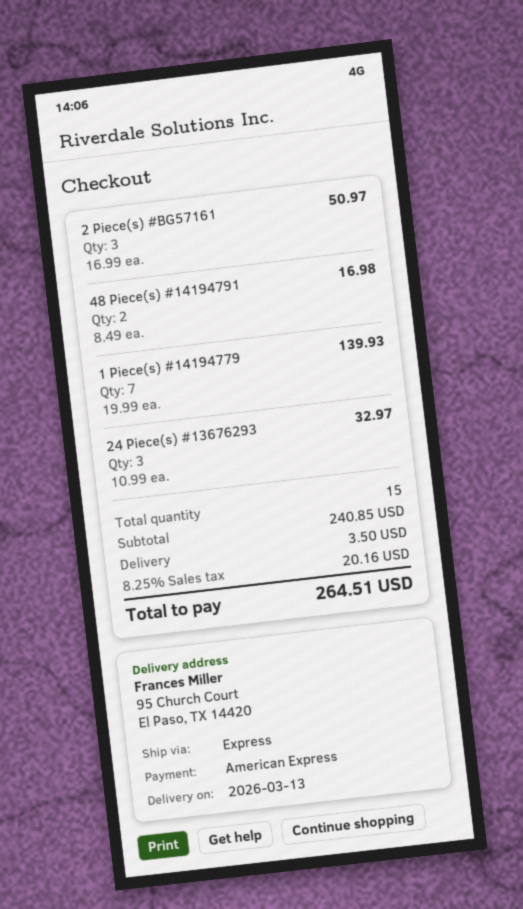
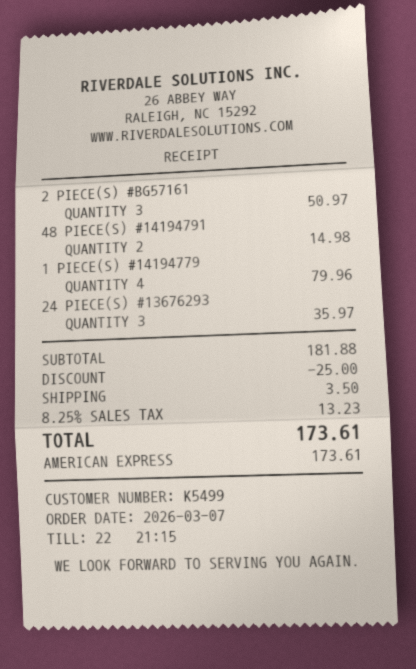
48 Piece(s) #14194791: 2 for 16.98 -> 2 for 14.98
1 Piece(s) #14194779: 7 for 139.93 -> 4 for 79.96
24 Piece(s) #13676293: 3 for 32.97 -> 3 for 35.97
subtotal: 240.85 -> 181.88
discount: none -> 25.00
tax: 8.25% = 20.16 -> 8.25% = 13.23
total: 264.51 -> 173.61

